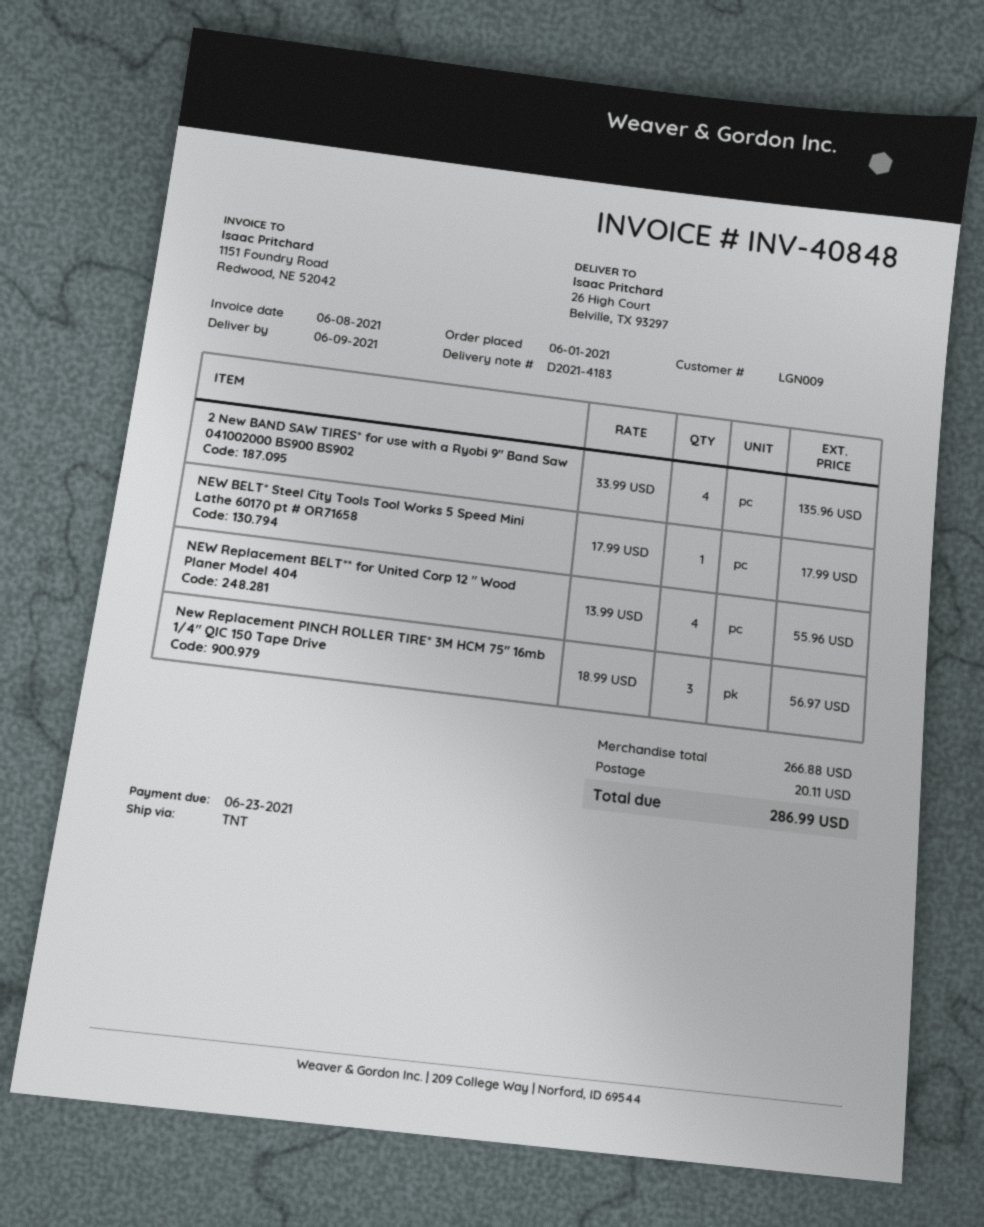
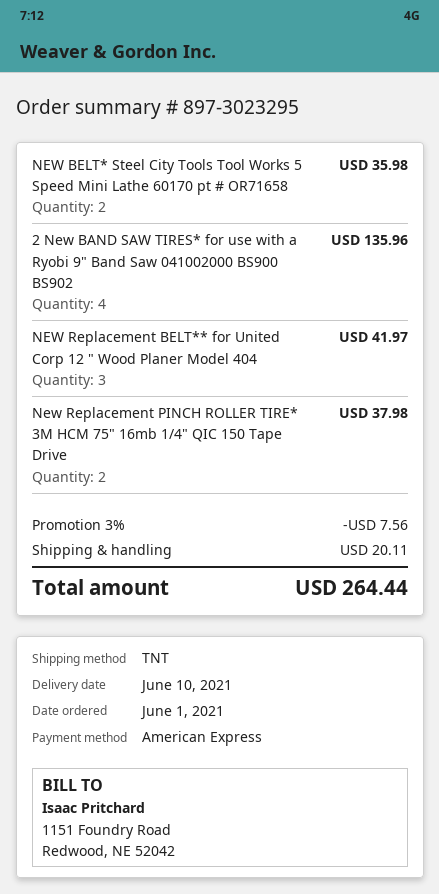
delivery date: 2021-06-09 -> 2021-06-10
NEW BELT* Steel City Tools Tool Works 5 Speed Mini Lathe 60170 pt # OR71658: 1 for 17.99 -> 2 for 35.98
NEW Replacement BELT** for United Corp 12 " Wood Planer Model 404: 4 for 55.96 -> 3 for 41.97
New Replacement PINCH ROLLER TIRE* 3M HCM 75" 16mb 1/4" QIC 150 Tape Drive: 3 for 56.97 -> 2 for 37.98
discount: none -> 3% = 7.56
total: 286.99 -> 264.44

